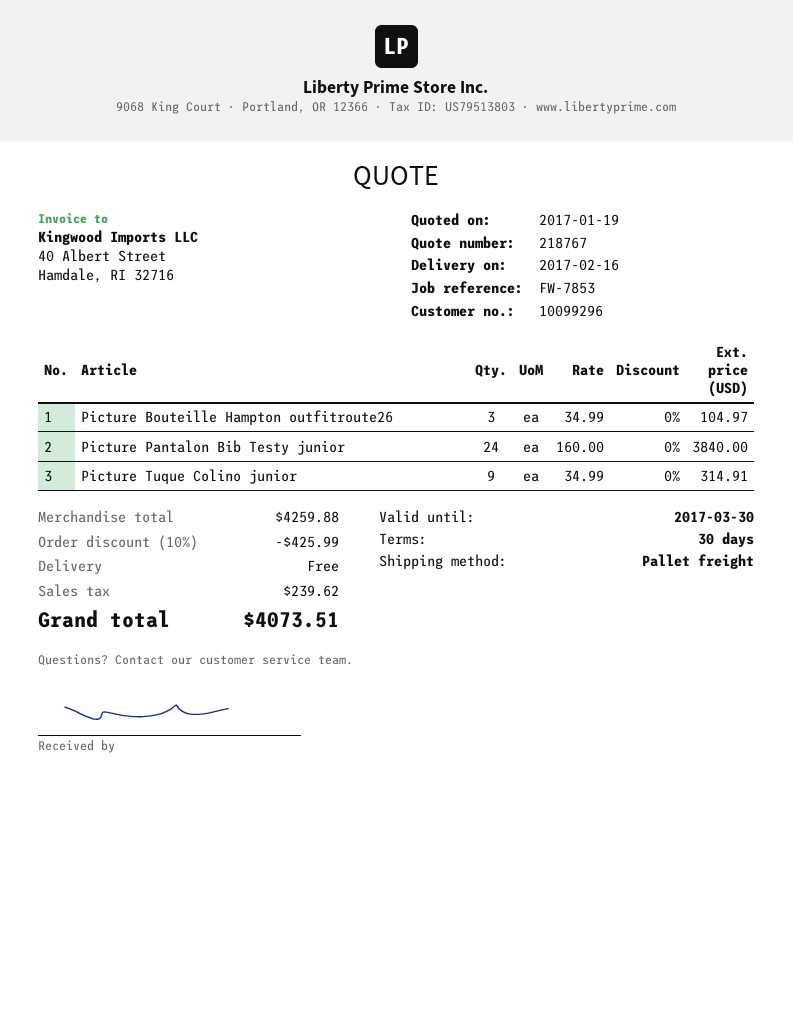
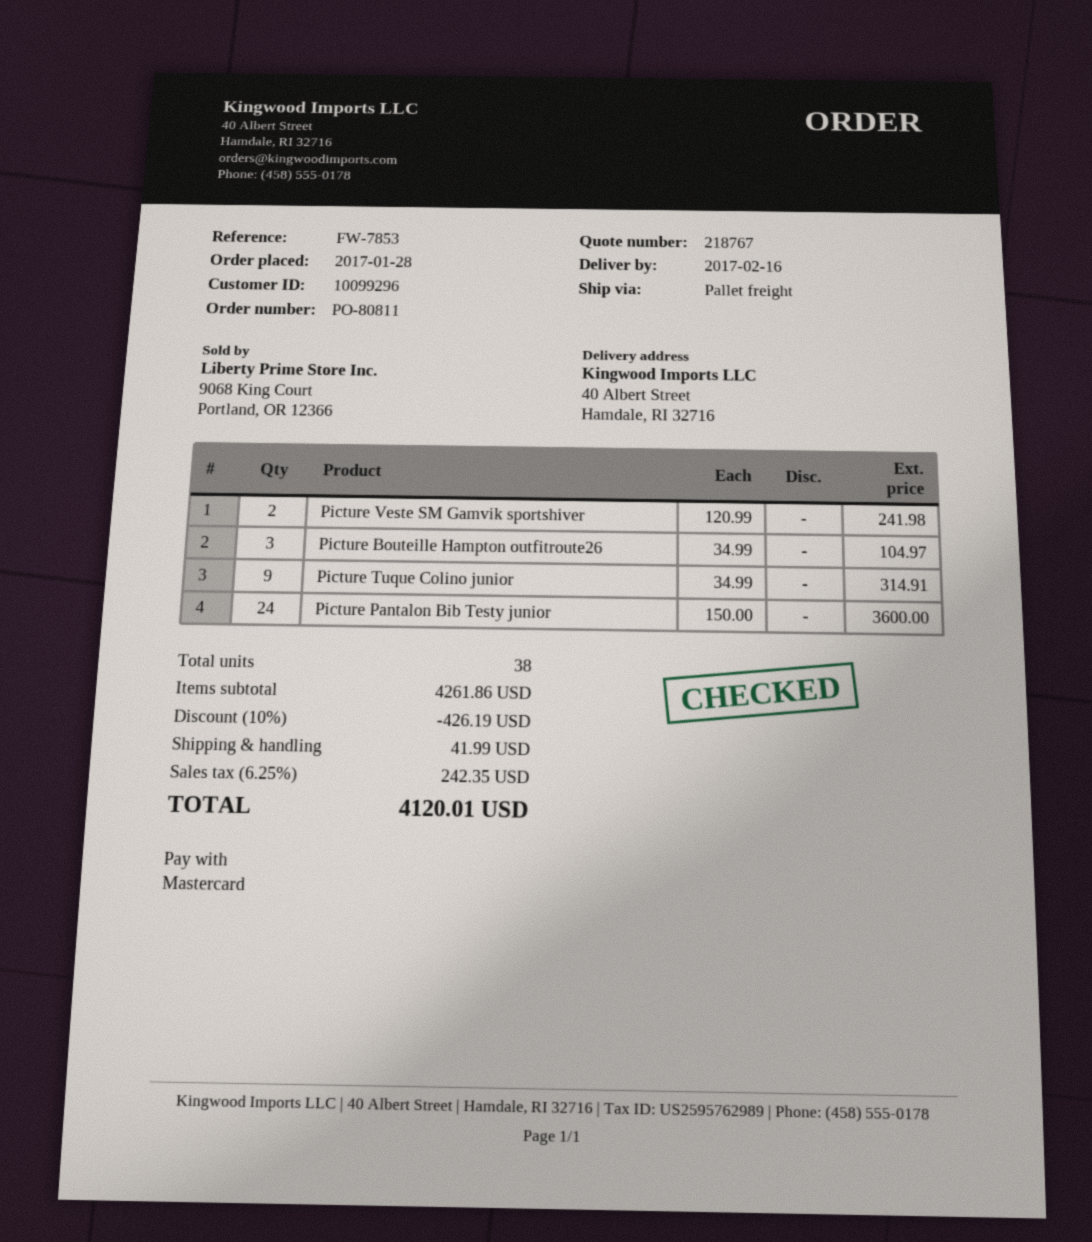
Picture Pantalon Bib Testy junior: 24 x 160.00 = 3840.00 -> 24 x 150.00 = 3600.00
Picture Veste SM Gamvik sportshiver: none -> 2 x 120.99 = 241.98
subtotal: 4259.88 -> 4261.86
discount: 10% = 425.99 -> 10% = 426.19
shipping: 0.00 -> 41.99
tax: 239.62 -> 242.35
total: 4073.51 -> 4120.01

